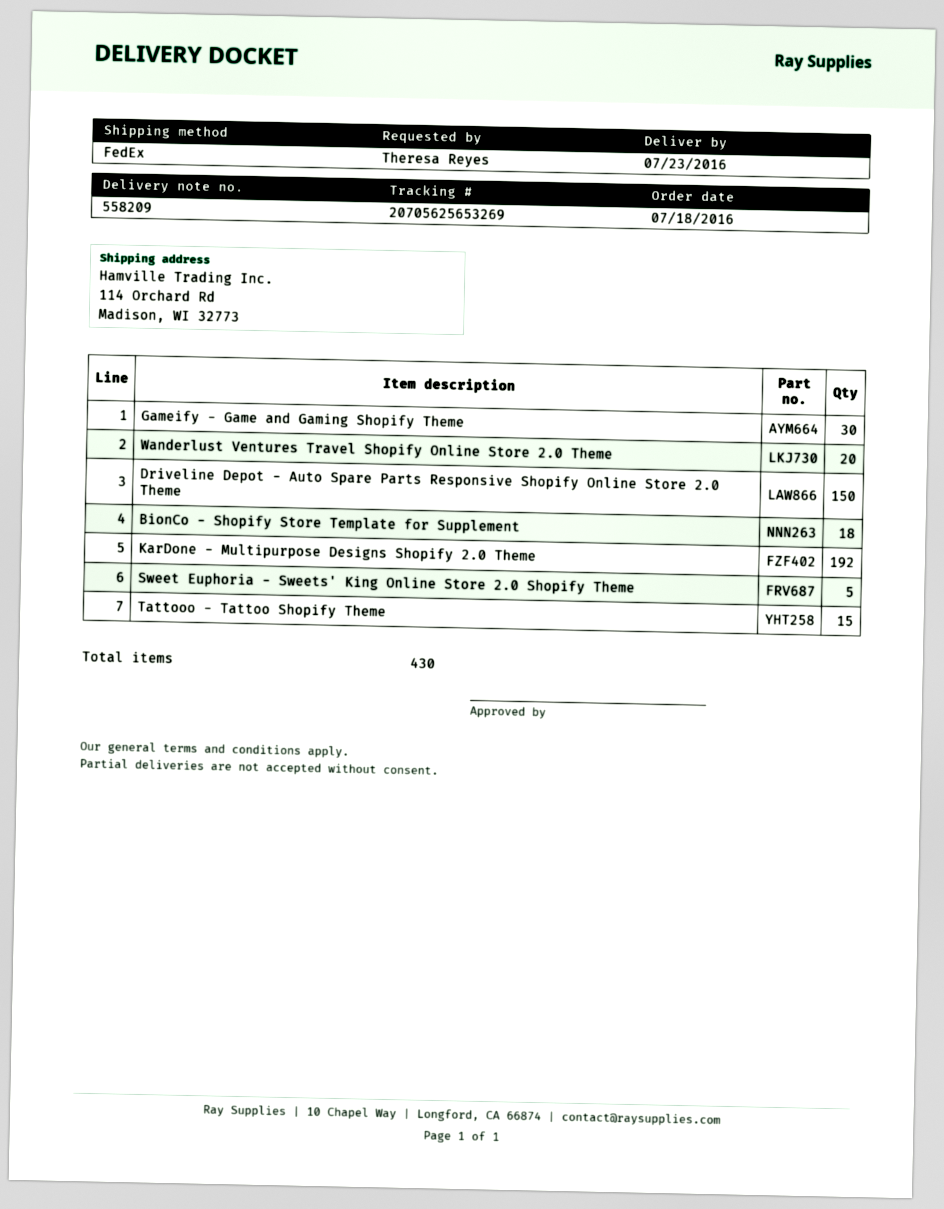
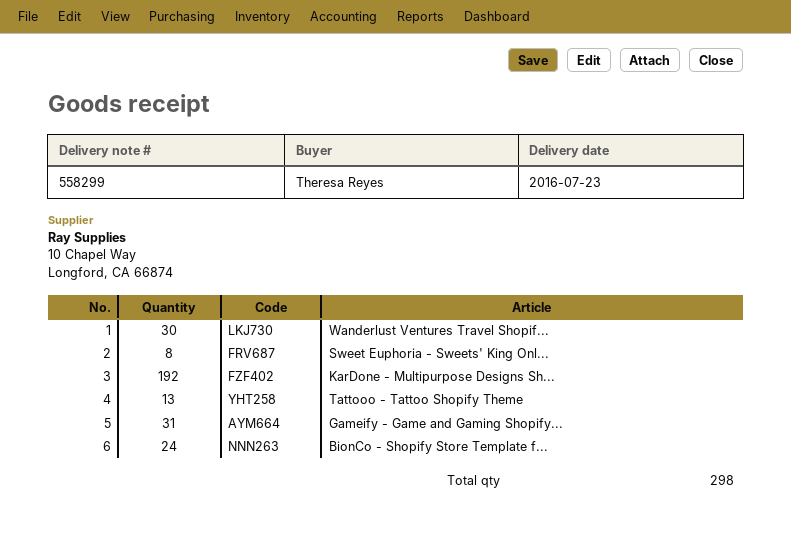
delivery note number: 558209 -> 558299
Gameify - Game and Gaming Shopify Theme: 30 -> 31
Wanderlust Ventures Travel Shopify Online Store 2.0 Theme: 20 -> 30
Driveline Depot - Auto Spare Parts Responsive Shopify Online Store 2.0 Theme: 150 -> none
BionCo - Shopify Store Template for Supplement: 18 -> 24
Sweet Euphoria - Sweets' King Online Store 2.0 Shopify Theme: 5 -> 8
Tattooo - Tattoo Shopify Theme: 15 -> 13
total quantity: 430 -> 298

